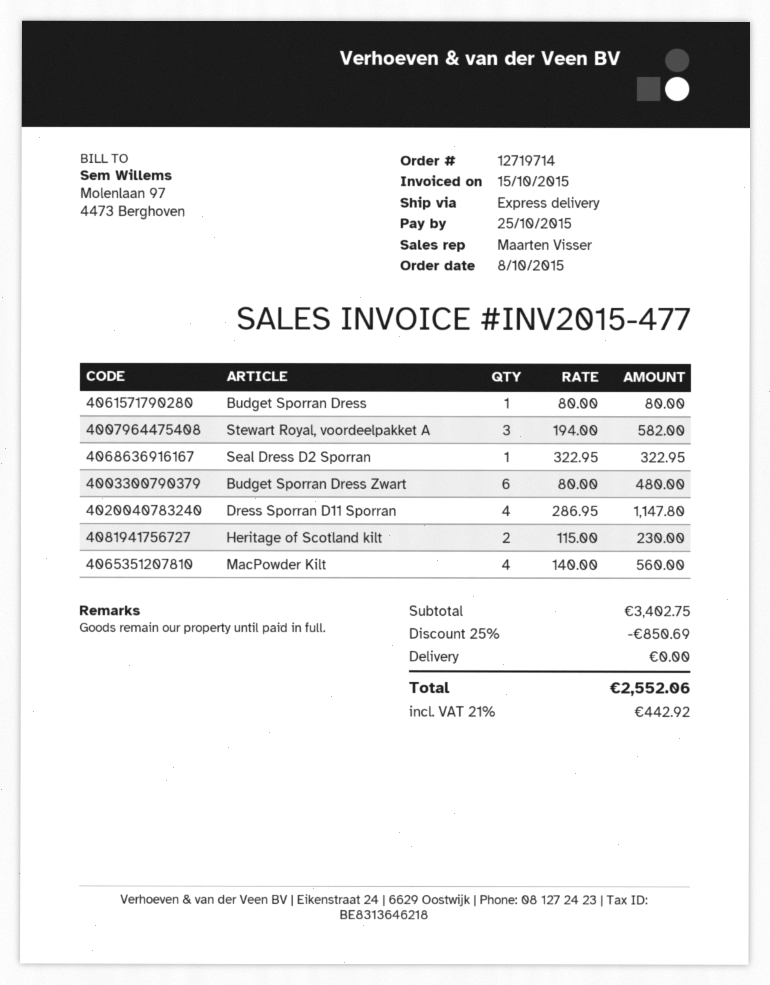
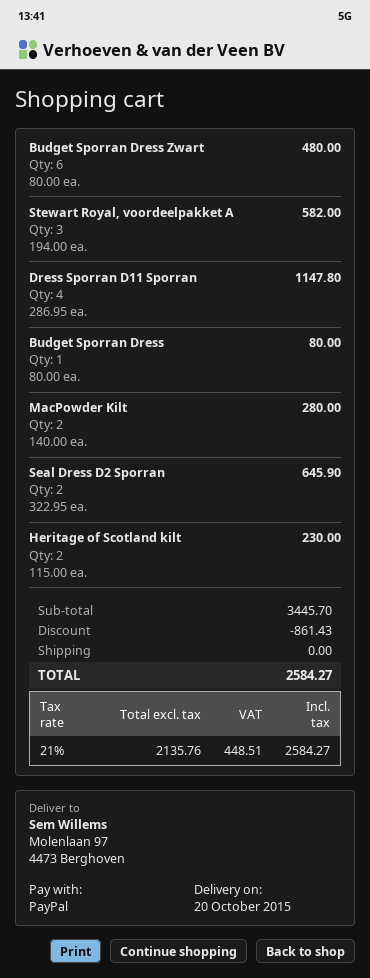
Seal Dress D2 Sporran: 1 x 322.95 = 322.95 -> 2 x 322.95 = 645.90
MacPowder Kilt: 4 x 140.00 = 560.00 -> 2 x 140.00 = 280.00
subtotal: 3402.75 -> 3445.70
discount: 850.69 -> 861.43
tax: 21% = 442.92 -> 21% = 448.51
total: 2552.06 -> 2584.27

